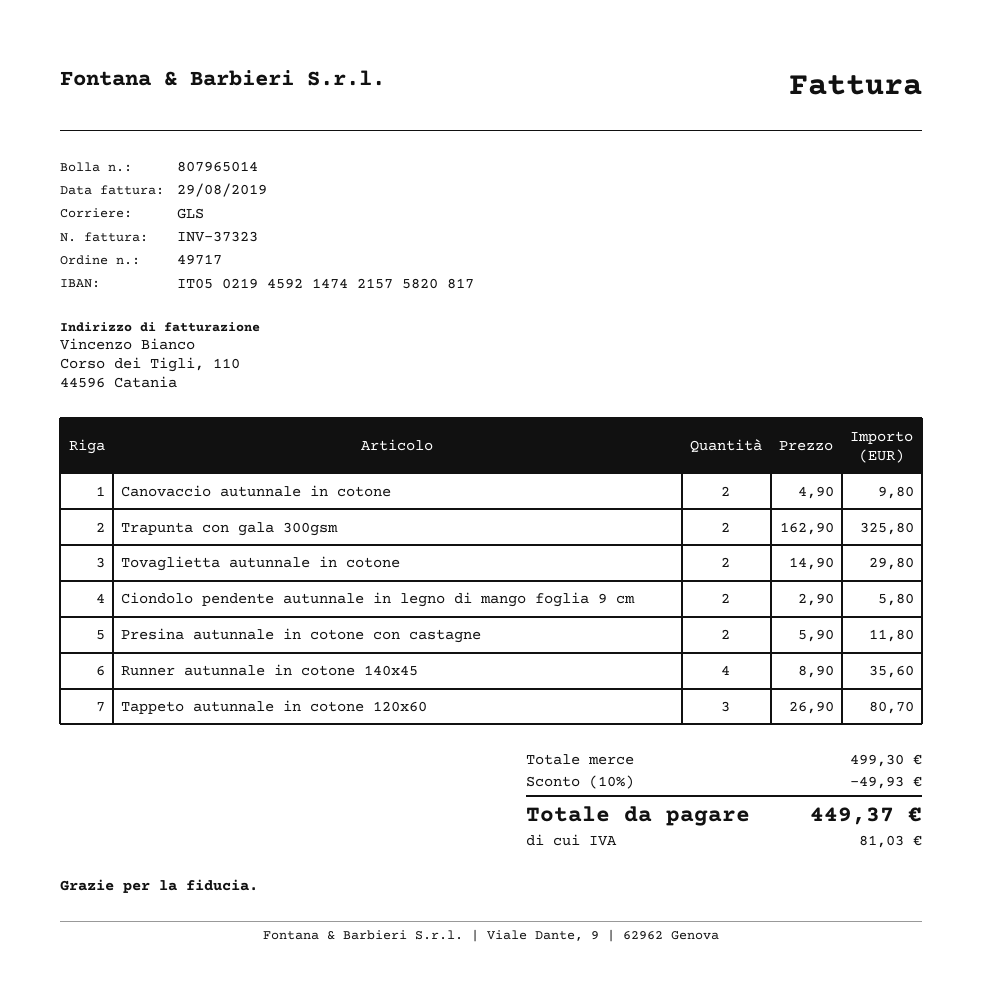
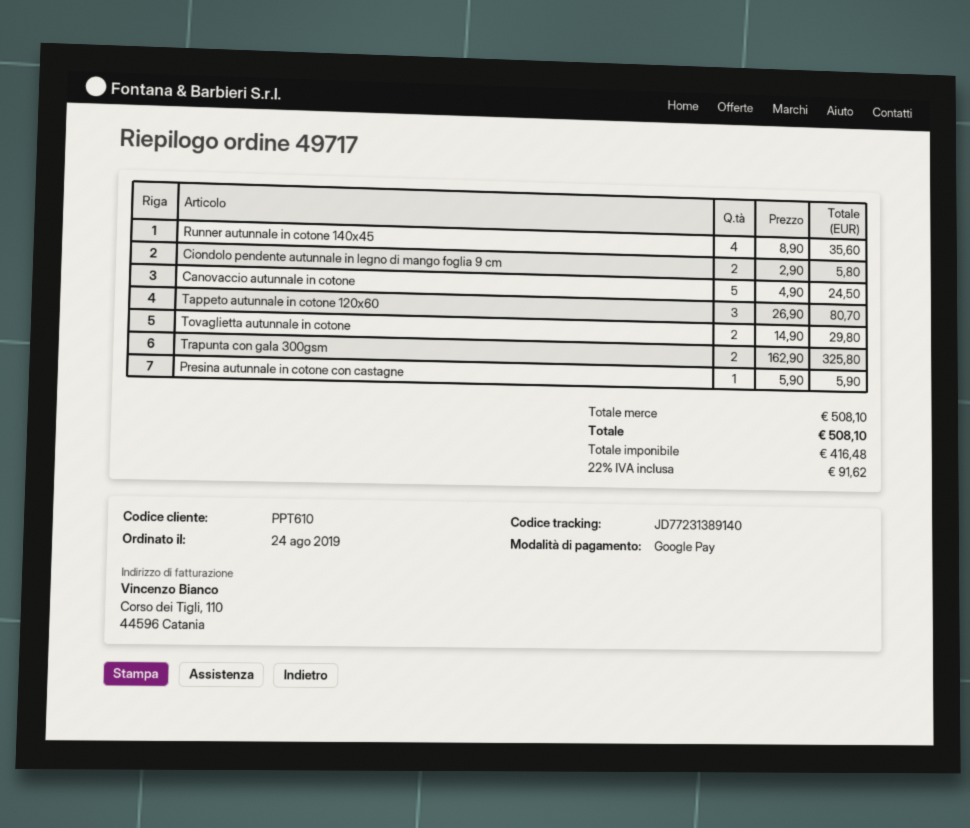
Canovaccio autunnale in cotone: 2 x 4.90 = 9.80 -> 5 x 4.90 = 24.50
Presina autunnale in cotone con castagne: 2 x 5.90 = 11.80 -> 1 x 5.90 = 5.90
subtotal: 499.30 -> 508.10
discount: 10% = 49.93 -> none
tax: 81.03 -> 91.62
total: 449.37 -> 508.10

